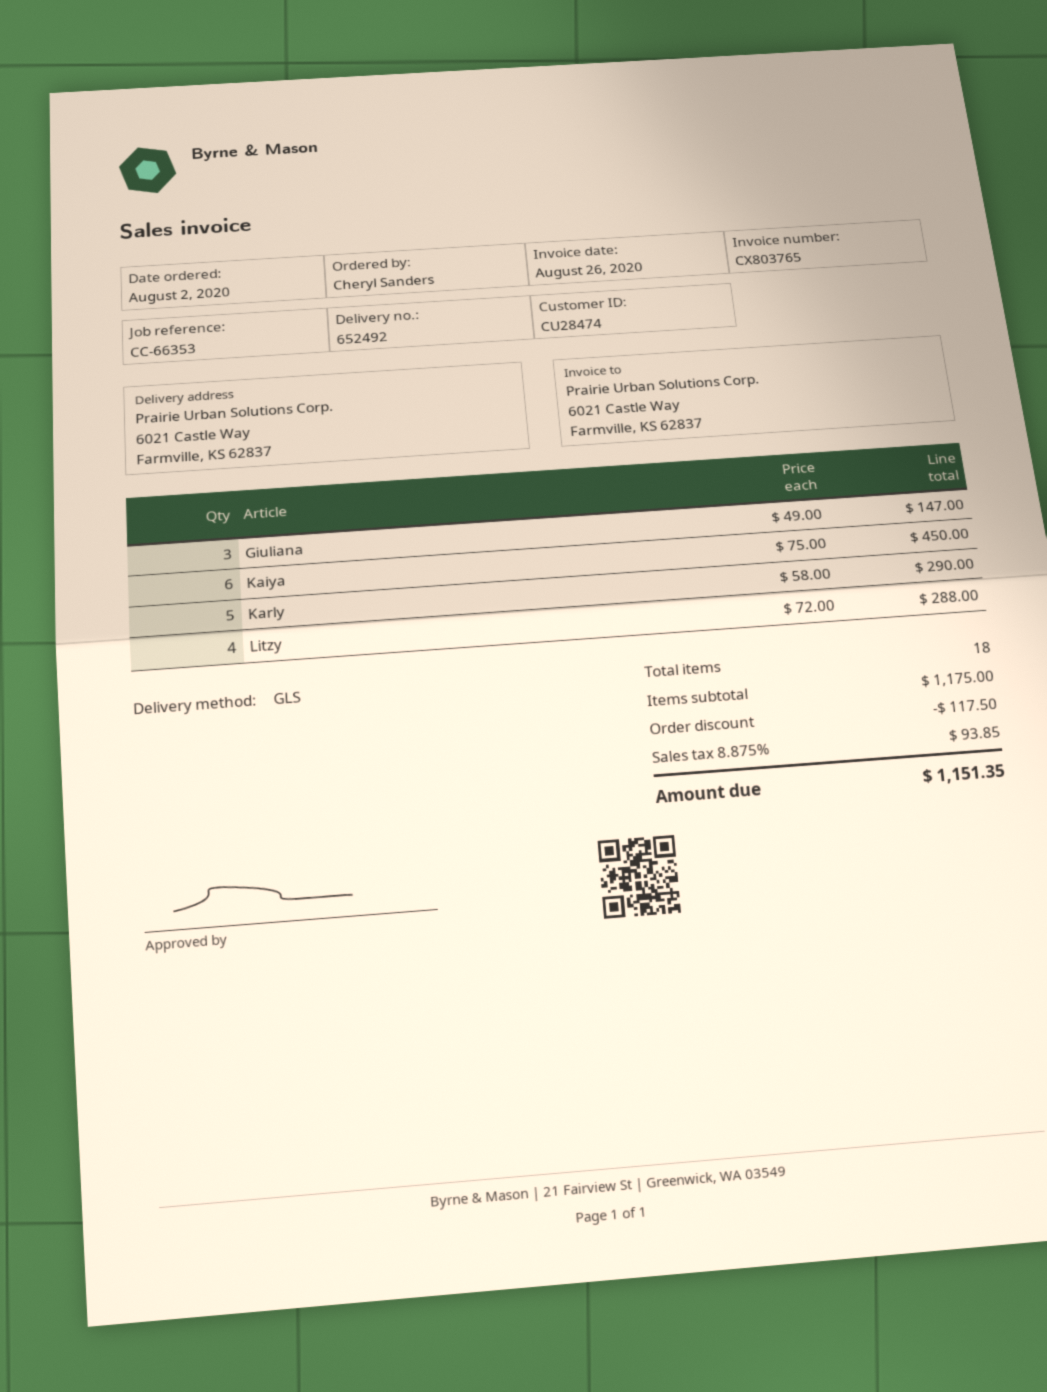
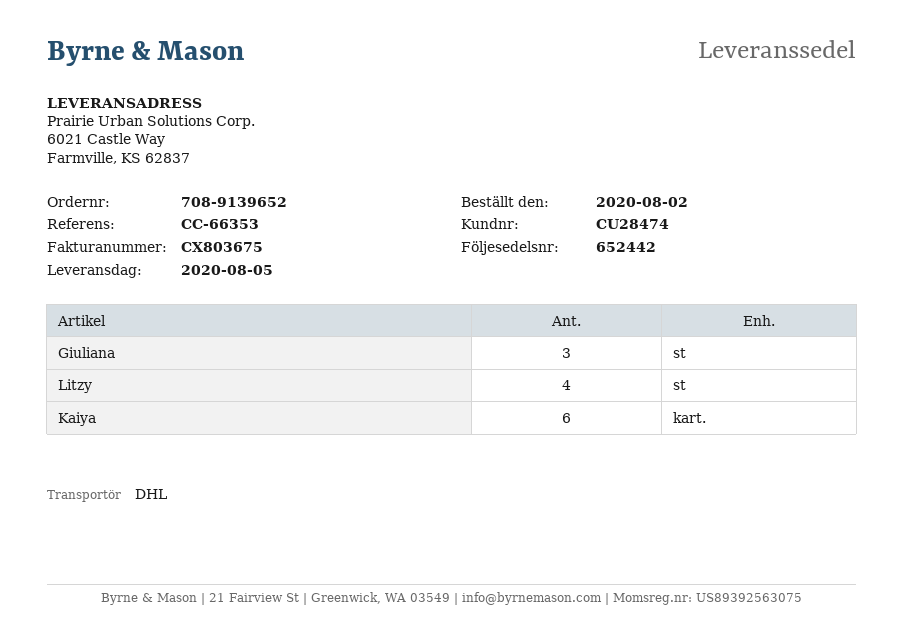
delivery note number: 652492 -> 652442
invoice number: CX803765 -> CX803675
shipping method: GLS -> DHL
Karly: 5 -> none

